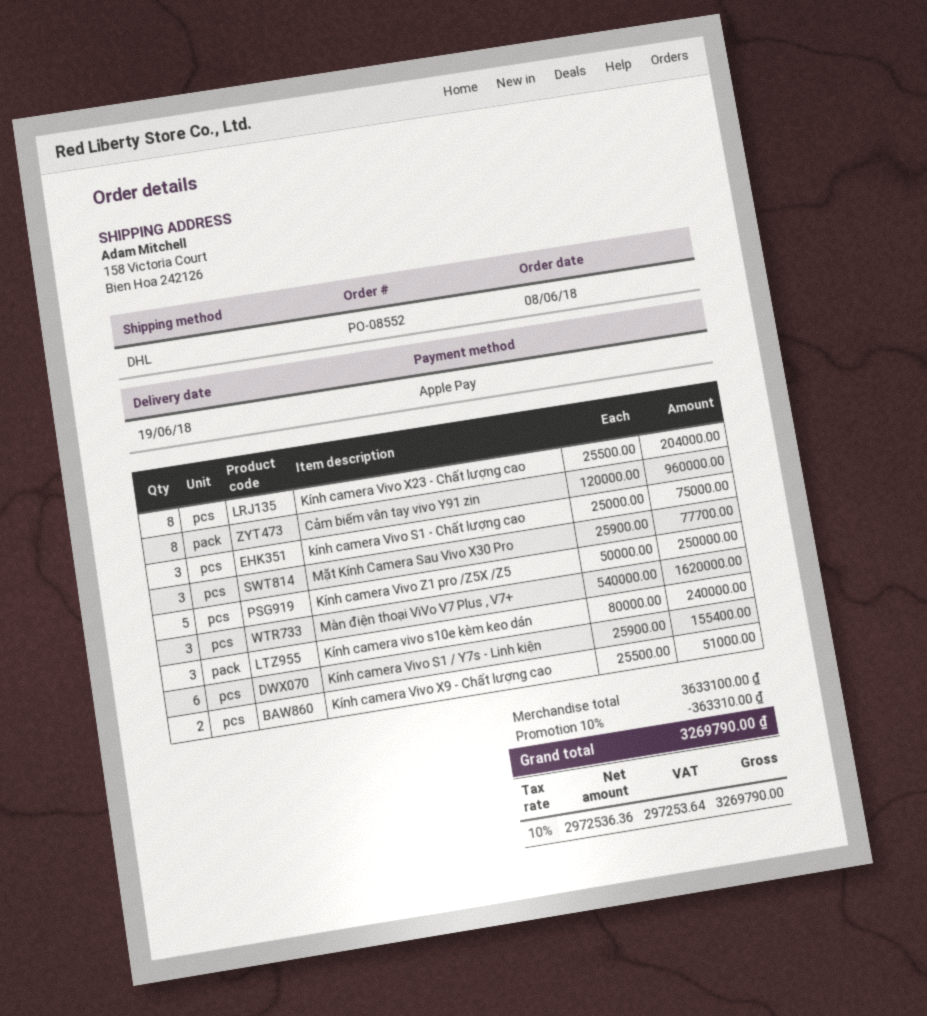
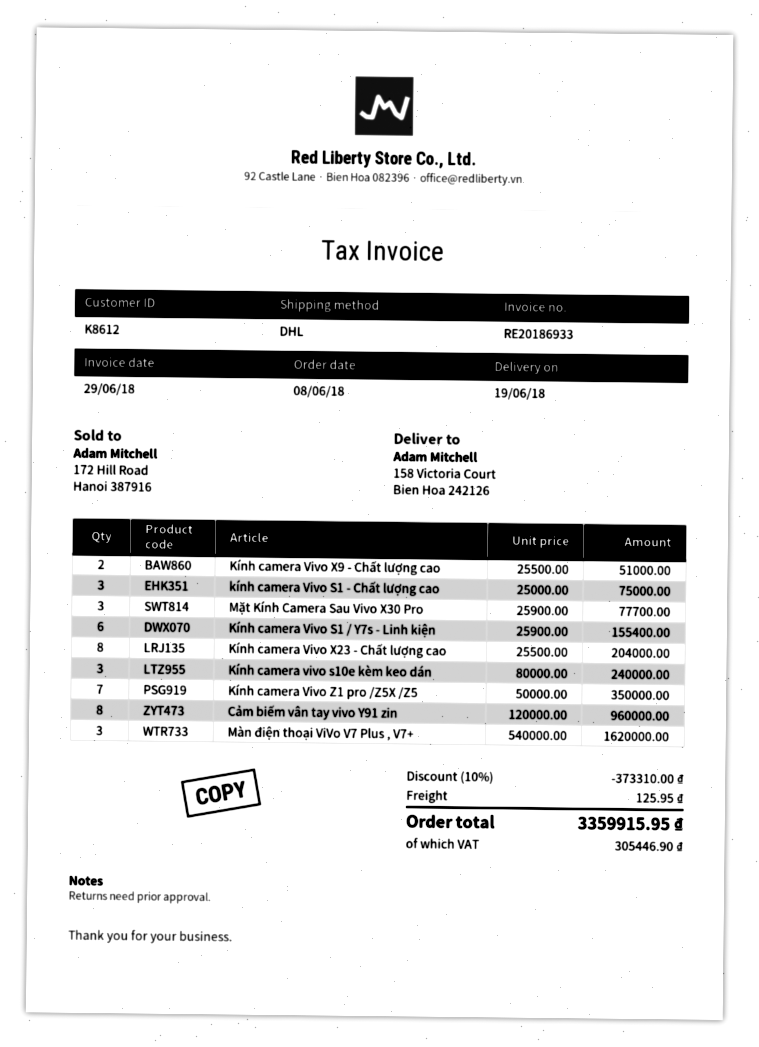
Kính camera Vivo Z1 pro /Z5X /Z5: 5 x 50000.00 = 250000.00 -> 7 x 50000.00 = 350000.00
discount: 10% = 363310.00 -> 10% = 373310.00
shipping: none -> 125.95
tax: 297253.64 -> 305446.90
total: 3269790.00 -> 3359915.95

